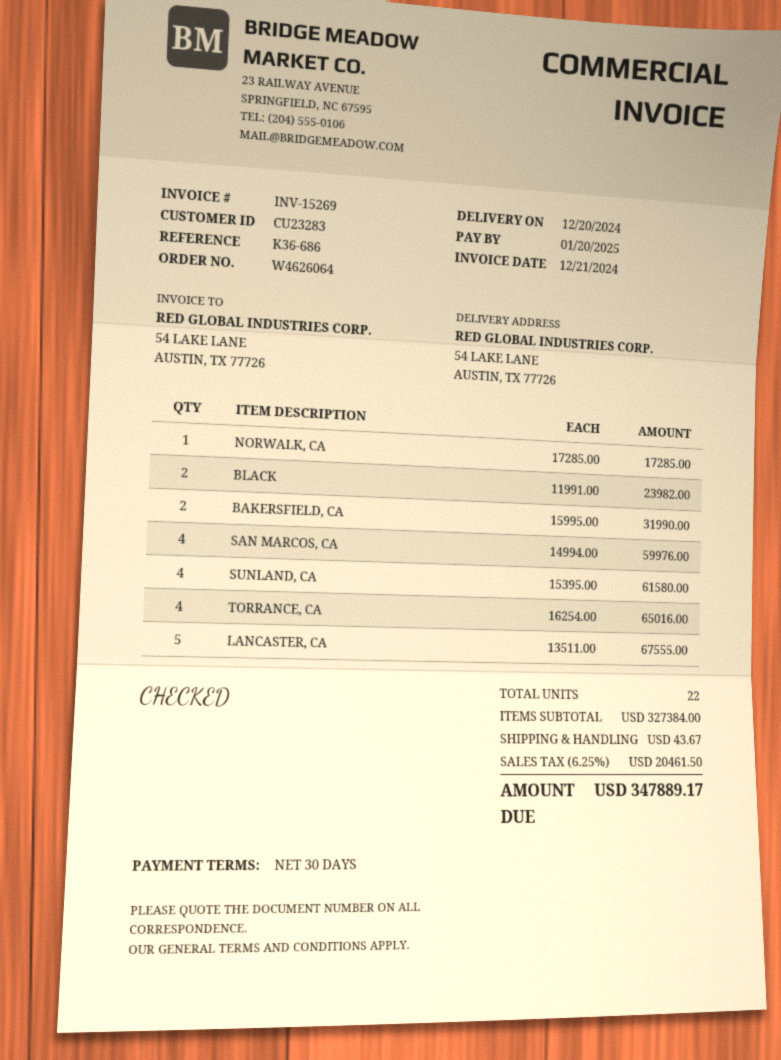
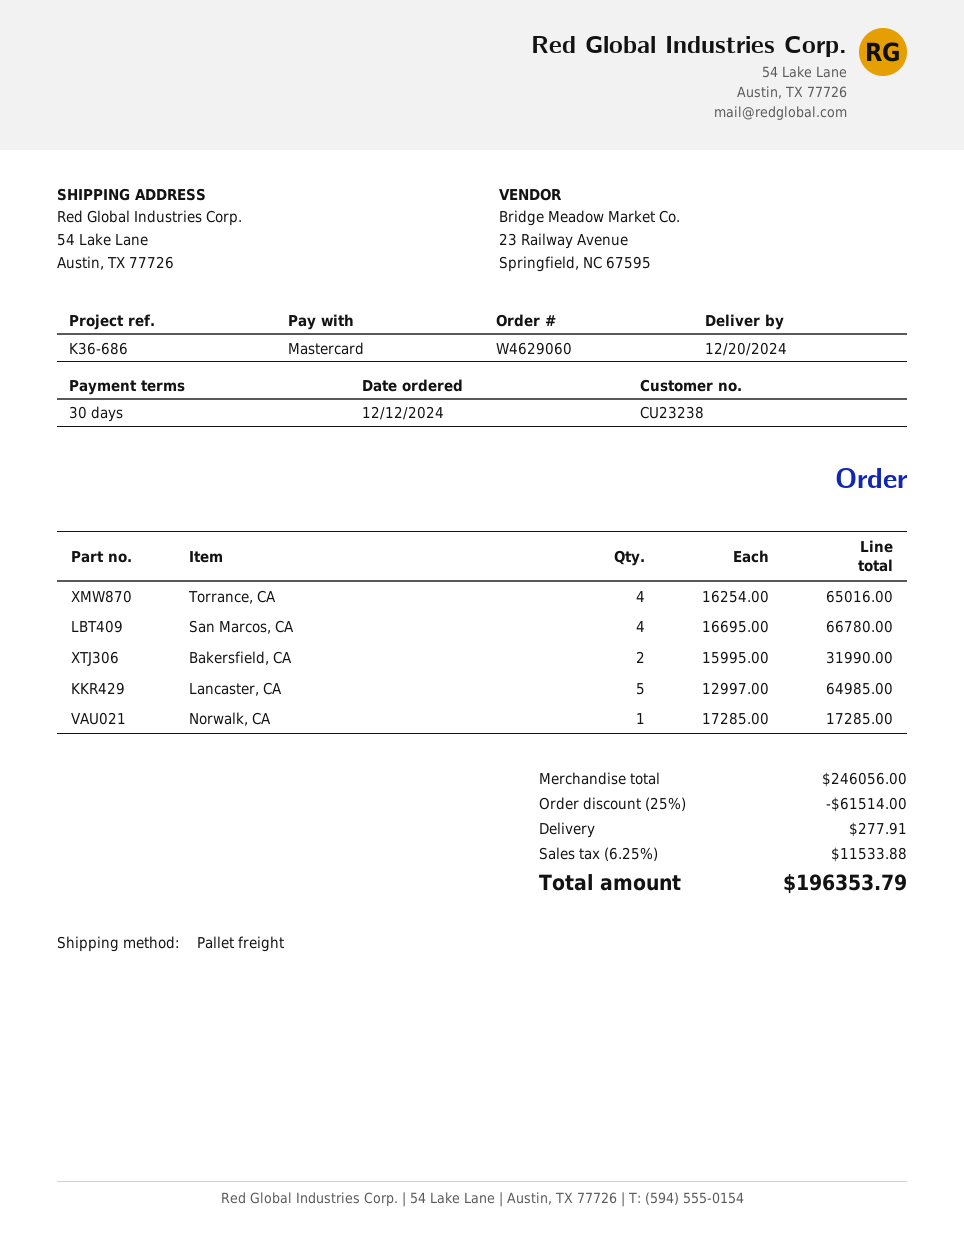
order number: W4626064 -> W4629060
customer number: CU23283 -> CU23238
BLACK: 2 x 11991.00 = 23982.00 -> none
SAN MARCOS, CA: 4 x 14994.00 = 59976.00 -> 4 x 16695.00 = 66780.00
SUNLAND, CA: 4 x 15395.00 = 61580.00 -> none
LANCASTER, CA: 5 x 13511.00 = 67555.00 -> 5 x 12997.00 = 64985.00
subtotal: 327384.00 -> 246056.00
discount: none -> 25% = 61514.00
shipping: 43.67 -> 277.91
tax: 6.25% = 20461.50 -> 6.25% = 11533.88
total: 347889.17 -> 196353.79

